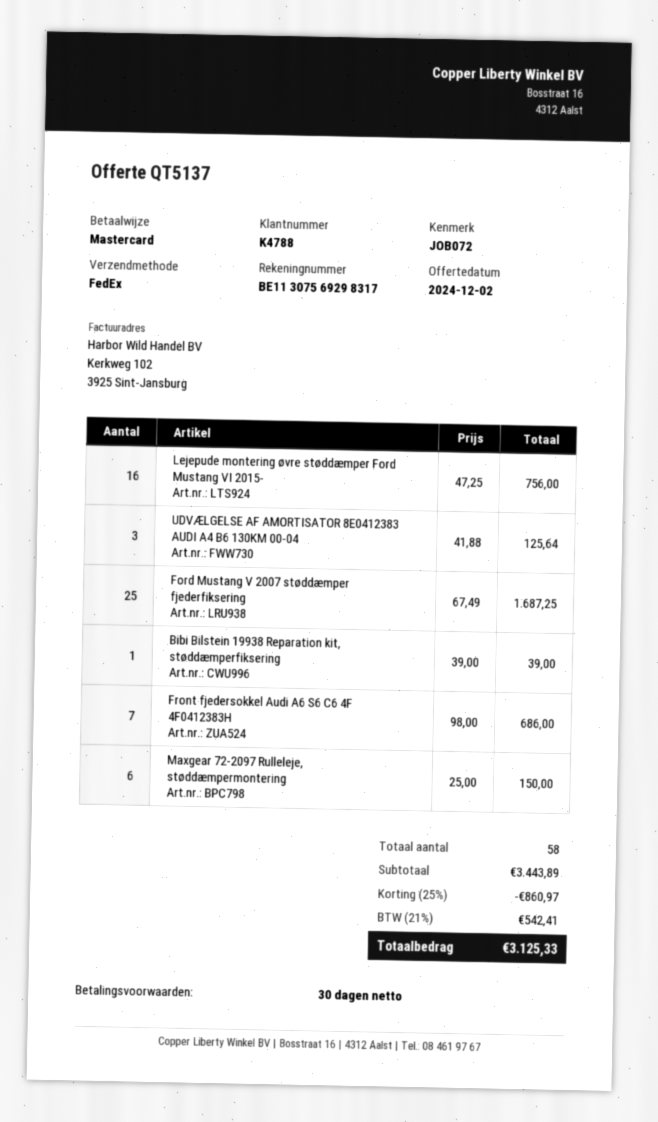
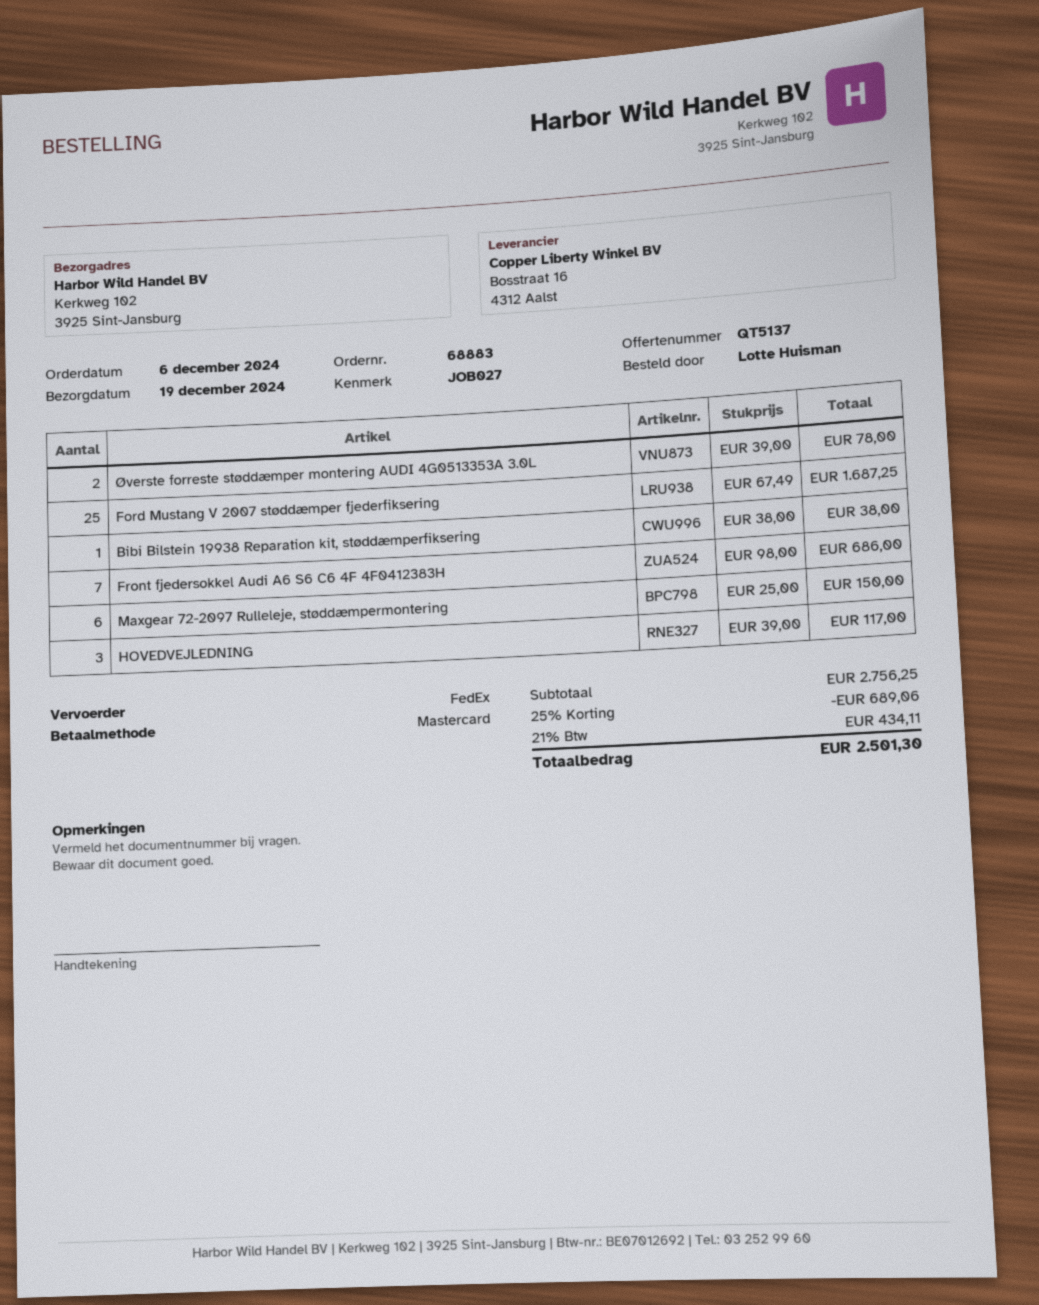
reference: JOB072 -> JOB027
Lejepude montering øvre støddæmper Ford Mustang VI 2015-: 16 x 47.25 = 756.00 -> none
UDVÆLGELSE AF AMORTISATOR 8E0412383 AUDI A4 B6 130KM 00-04: 3 x 41.88 = 125.64 -> none
Bibi Bilstein 19938 Reparation kit, støddæmperfiksering: 1 x 39.00 = 39.00 -> 1 x 38.00 = 38.00
Øverste forreste støddæmper montering AUDI 4G0513353A 3.0L: none -> 2 x 39.00 = 78.00
HOVEDVEJLEDNING: none -> 3 x 39.00 = 117.00
subtotal: 3443.89 -> 2756.25
discount: 25% = 860.97 -> 25% = 689.06
tax: 21% = 542.41 -> 21% = 434.11
total: 3125.33 -> 2501.30

